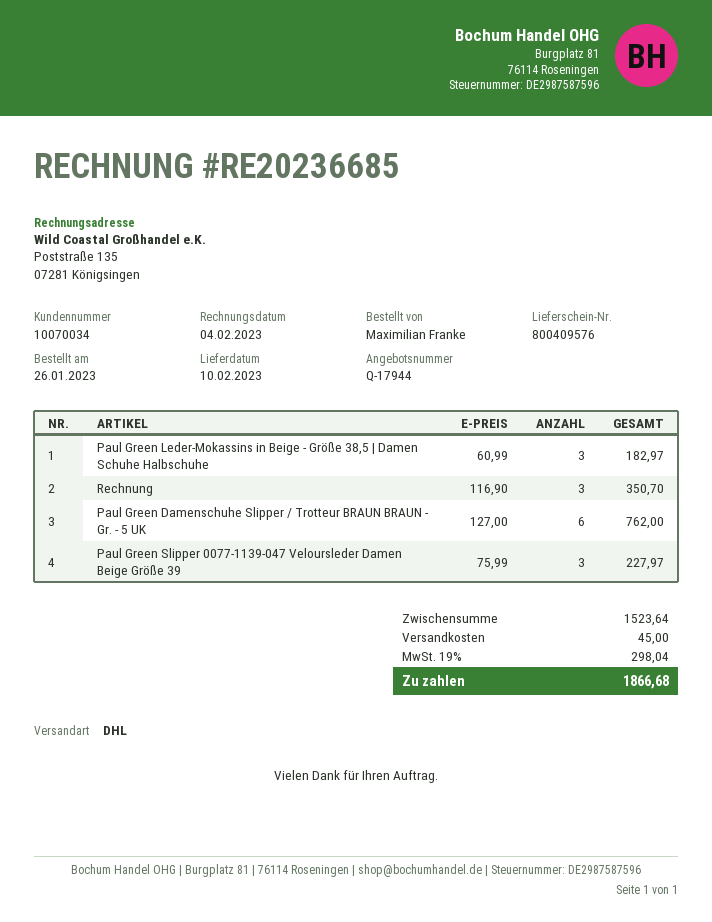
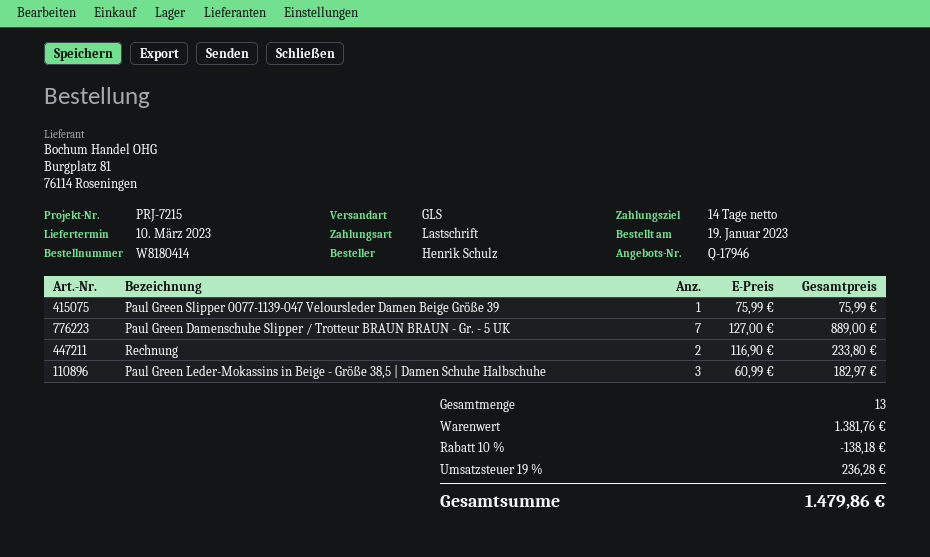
quote number: Q-17944 -> Q-17946
order date: 2023-01-26 -> 2023-01-19
delivery date: 2023-02-10 -> 2023-03-10
ordered by: Maximilian Franke -> Henrik Schulz
shipping method: DHL -> GLS
Rechnung: 3 x 116.90 = 350.70 -> 2 x 116.90 = 233.80
Paul Green Damenschuhe Slipper / Trotteur BRAUN BRAUN - Gr. - 5 UK: 6 x 127.00 = 762.00 -> 7 x 127.00 = 889.00
Paul Green Slipper 0077-1139-047 Veloursleder Damen Beige Größe 39: 3 x 75.99 = 227.97 -> 1 x 75.99 = 75.99
subtotal: 1523.64 -> 1381.76
discount: none -> 10% = 138.18
shipping: 45.00 -> none
tax: 19% = 298.04 -> 19% = 236.28
total: 1866.68 -> 1479.86

